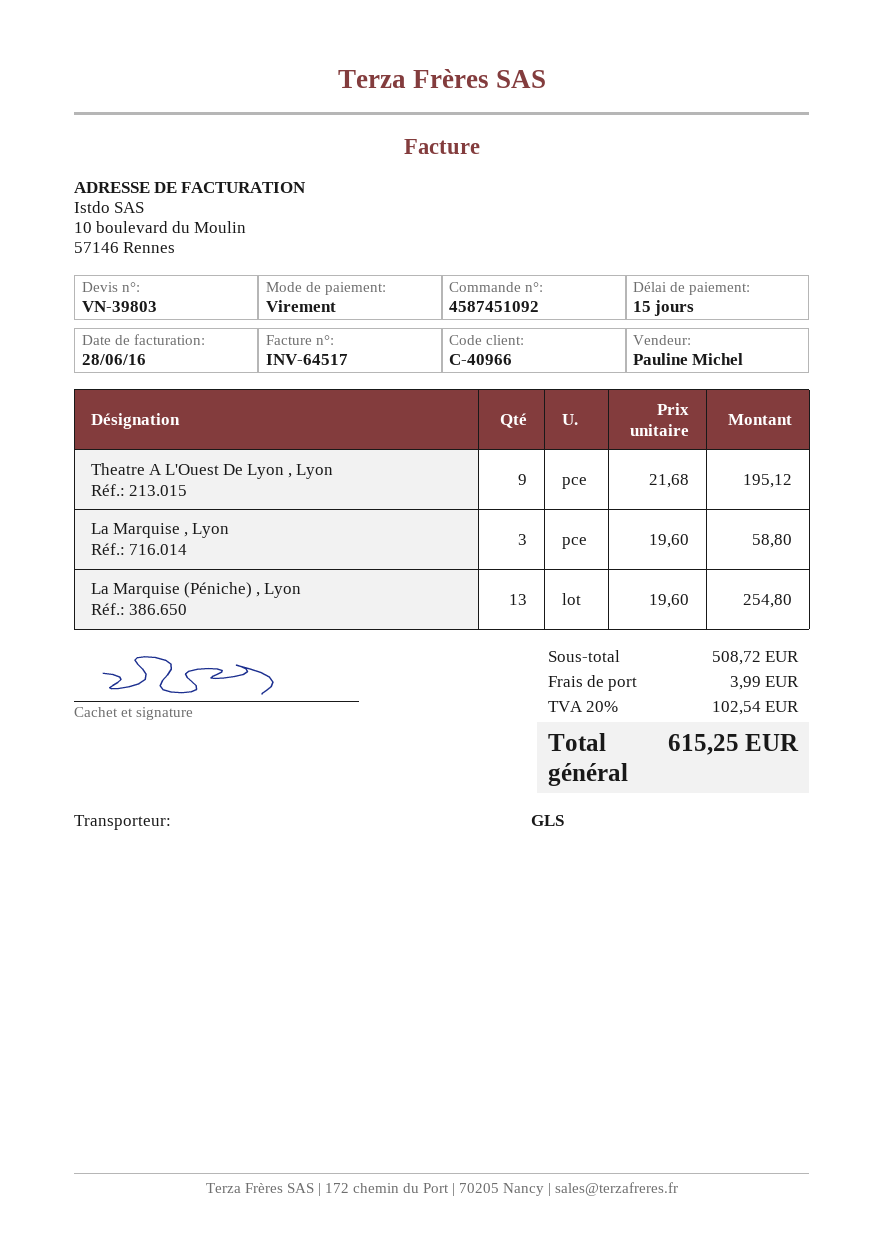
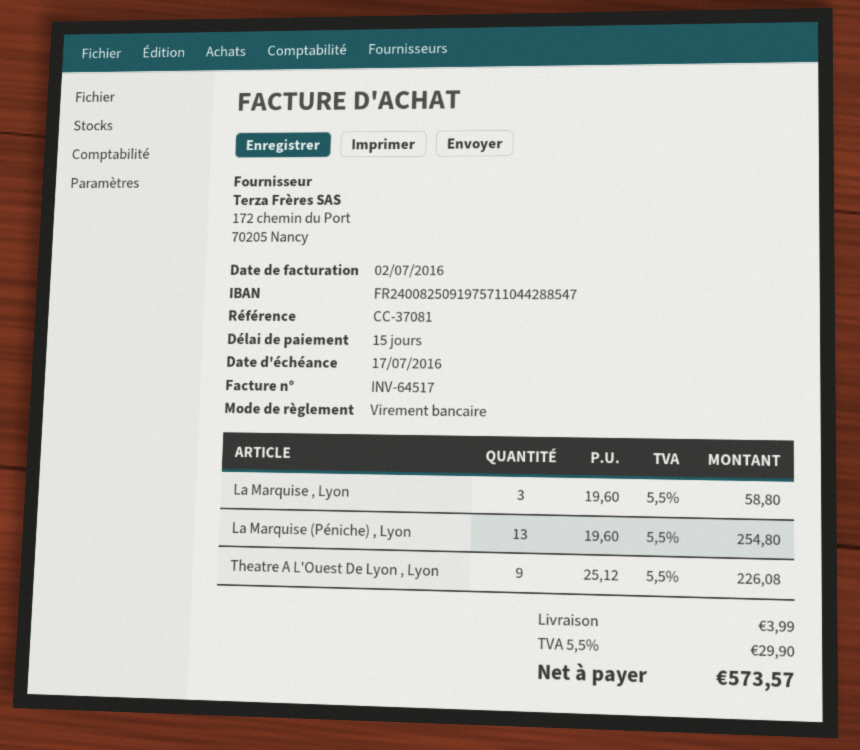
invoice date: 2016-06-28 -> 2016-07-02
Theatre A L'Ouest De Lyon , Lyon: 9 x 21.68 = 195.12 -> 9 x 25.12 = 226.08
tax: 20% = 102.54 -> 5.5% = 29.90
total: 615.25 -> 573.57

